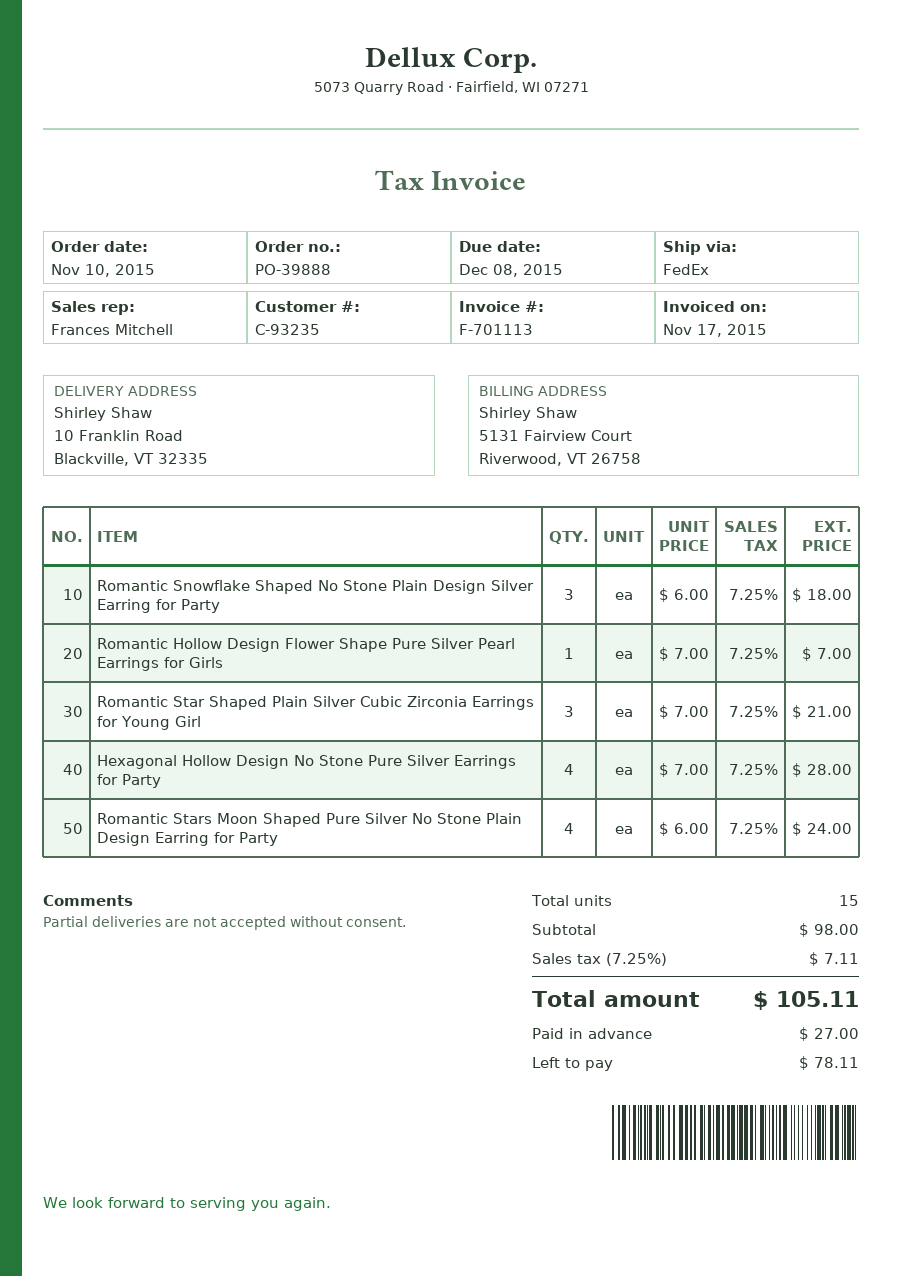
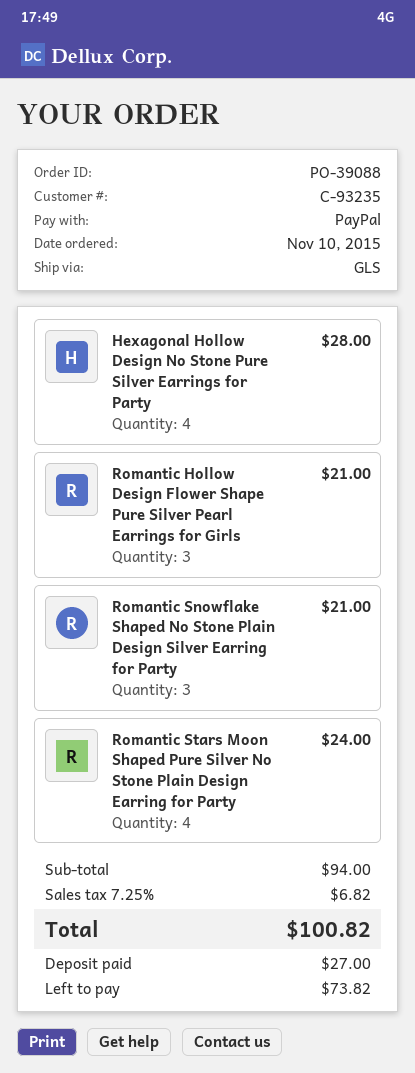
order number: PO-39888 -> PO-39088
shipping method: FedEx -> GLS
Romantic Snowflake Shaped No Stone Plain Design Silver Earring for Party: 3 for 18.00 -> 3 for 21.00
Romantic Hollow Design Flower Shape Pure Silver Pearl Earrings for Girls: 1 for 7.00 -> 3 for 21.00
Romantic Star Shaped Plain Silver Cubic Zirconia Earrings for Young Girl: 3 for 21.00 -> none
subtotal: 98.00 -> 94.00
tax: 7.25% = 7.11 -> 7.25% = 6.82
total: 105.11 -> 100.82
balance: 78.11 -> 73.82

